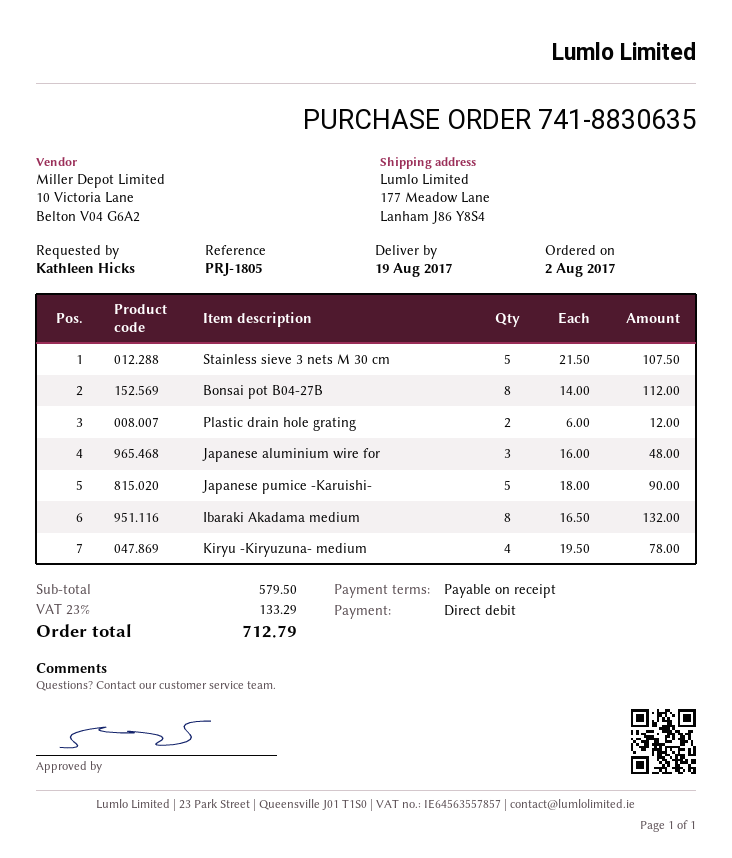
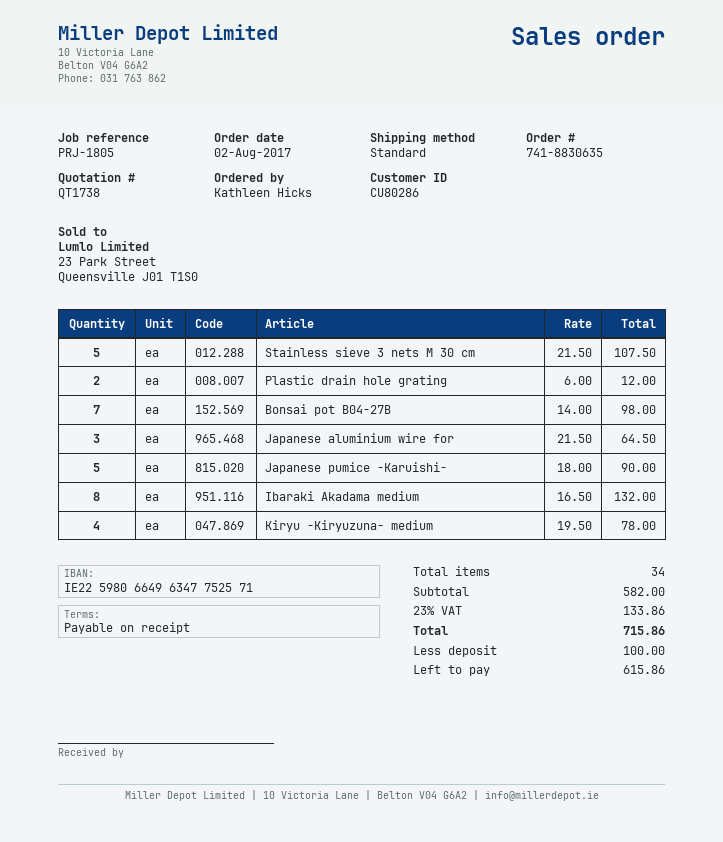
Bonsai pot B04-27B: 8 x 14.00 = 112.00 -> 7 x 14.00 = 98.00
Japanese aluminium wire for: 3 x 16.00 = 48.00 -> 3 x 21.50 = 64.50
subtotal: 579.50 -> 582.00
tax: 23% = 133.29 -> 23% = 133.86
total: 712.79 -> 715.86

